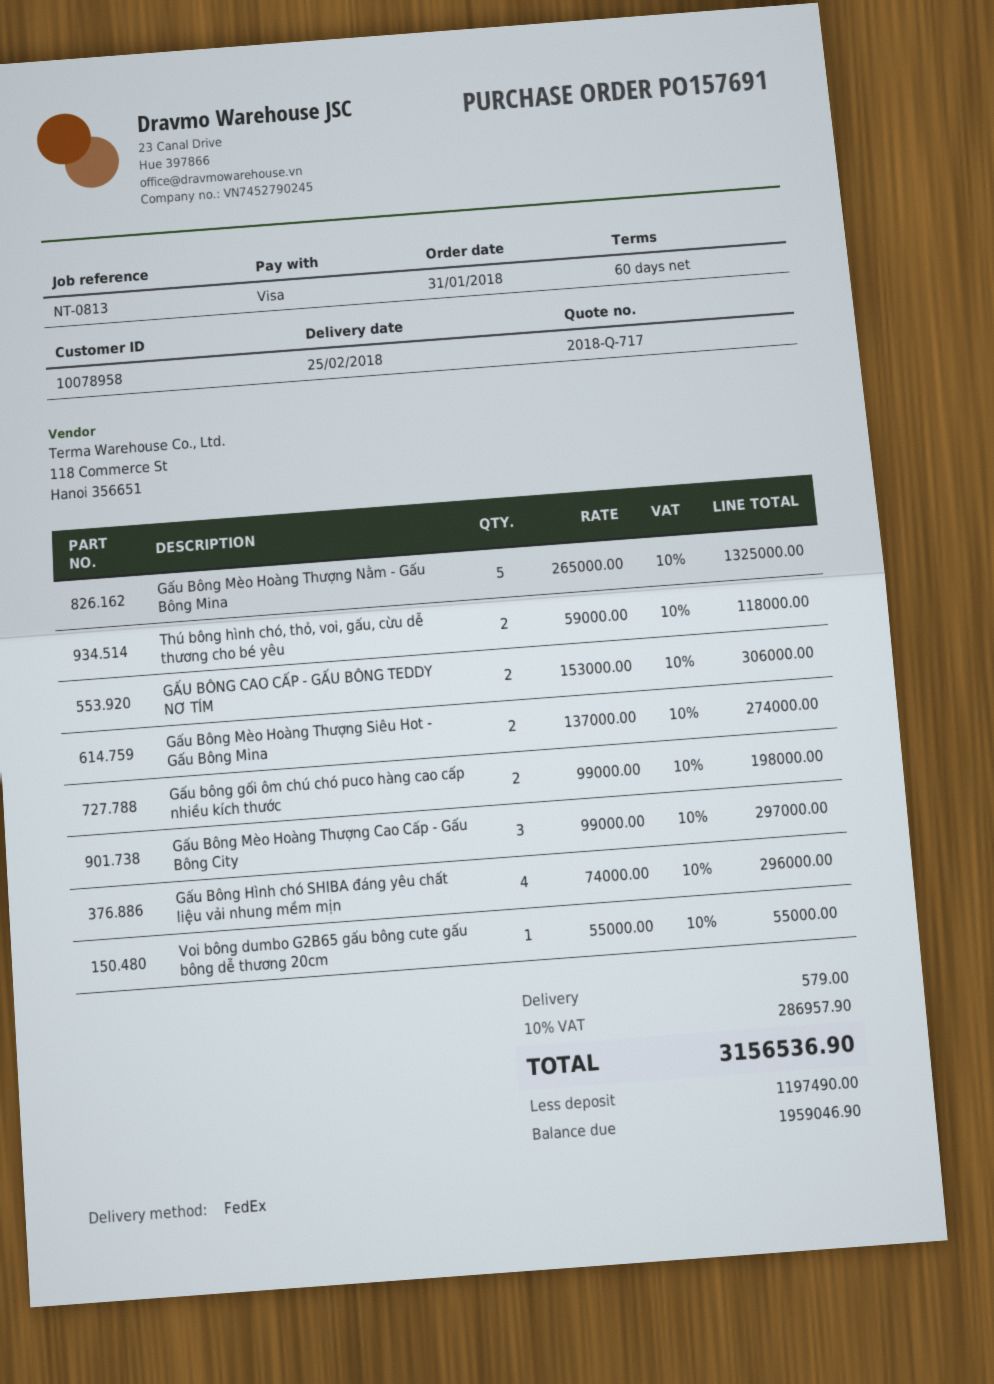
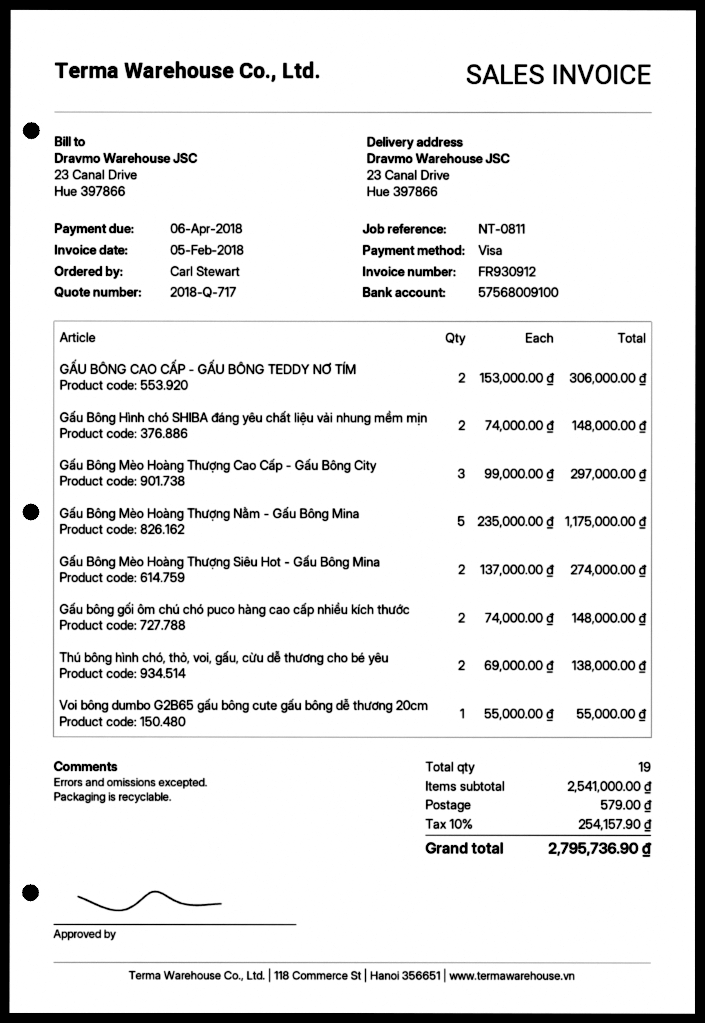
reference: NT-0813 -> NT-0811
Gấu Bông Mèo Hoàng Thượng Nằm - Gấu Bông Mina: 5 x 265000.00 = 1325000.00 -> 5 x 235000.00 = 1175000.00
Thú bông hình chó, thỏ, voi, gấu, cừu dễ thương cho bé yêu: 2 x 59000.00 = 118000.00 -> 2 x 69000.00 = 138000.00
Gấu bông gối ôm chú chó puco hàng cao cấp nhiều kích thước: 2 x 99000.00 = 198000.00 -> 2 x 74000.00 = 148000.00
Gấu Bông Hình chó SHIBA đáng yêu chất liệu vải nhung mềm mịn: 4 x 74000.00 = 296000.00 -> 2 x 74000.00 = 148000.00
tax: 10% = 286957.90 -> 10% = 254157.90
total: 3156536.90 -> 2795736.90

